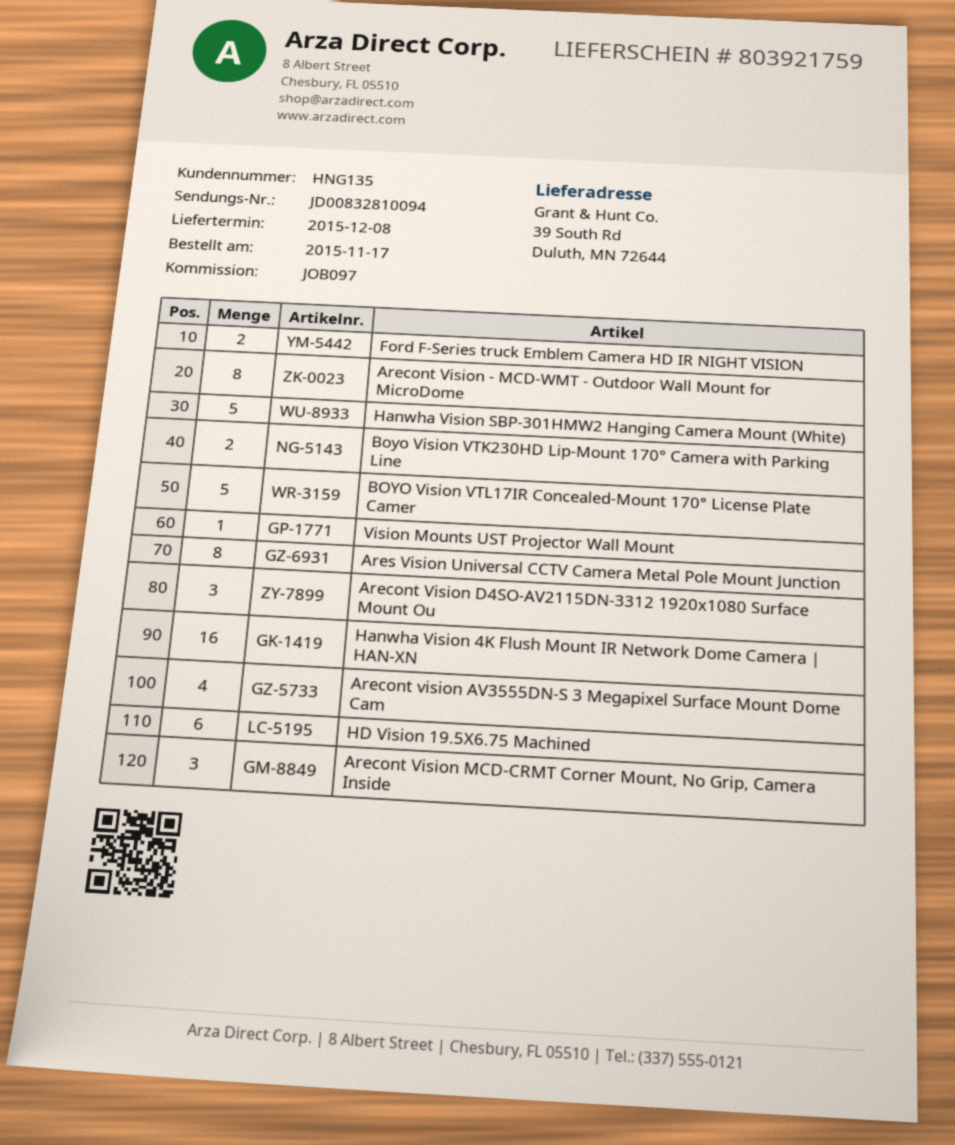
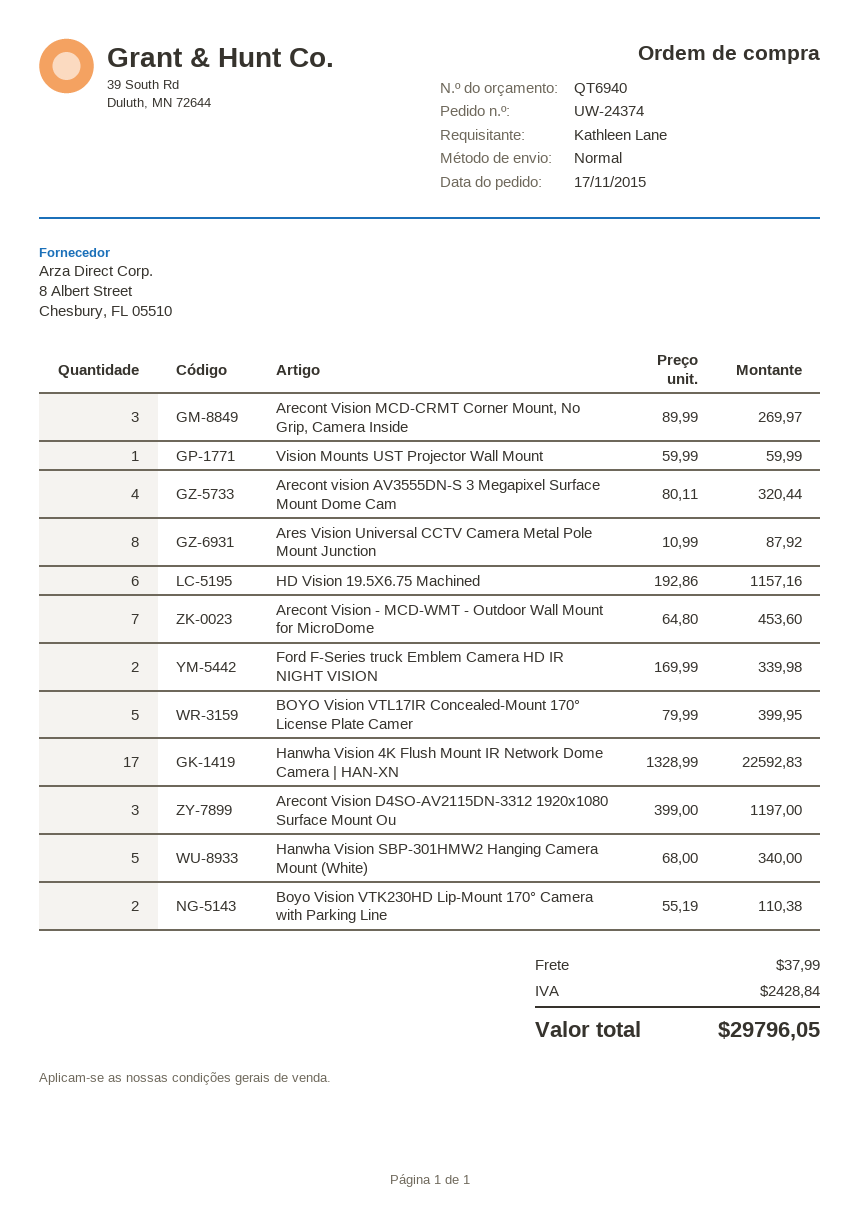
Arecont Vision - MCD-WMT - Outdoor Wall Mount for MicroDome: 8 -> 7
Hanwha Vision 4K Flush Mount IR Network Dome Camera | HAN-XN: 16 -> 17

